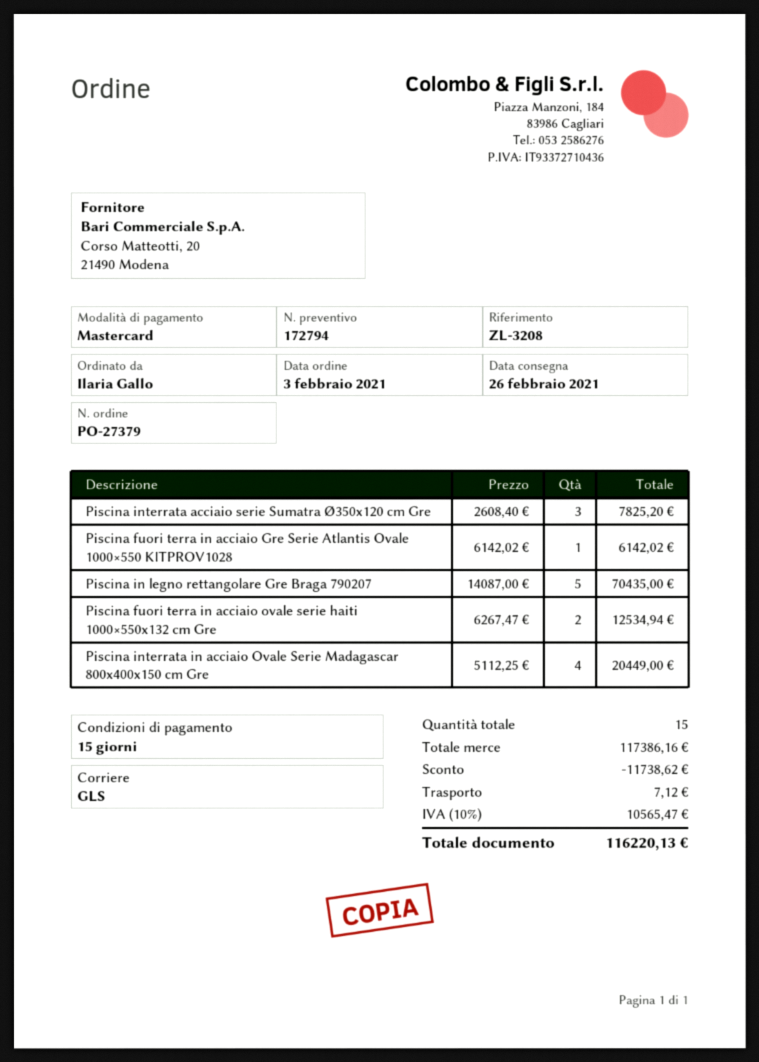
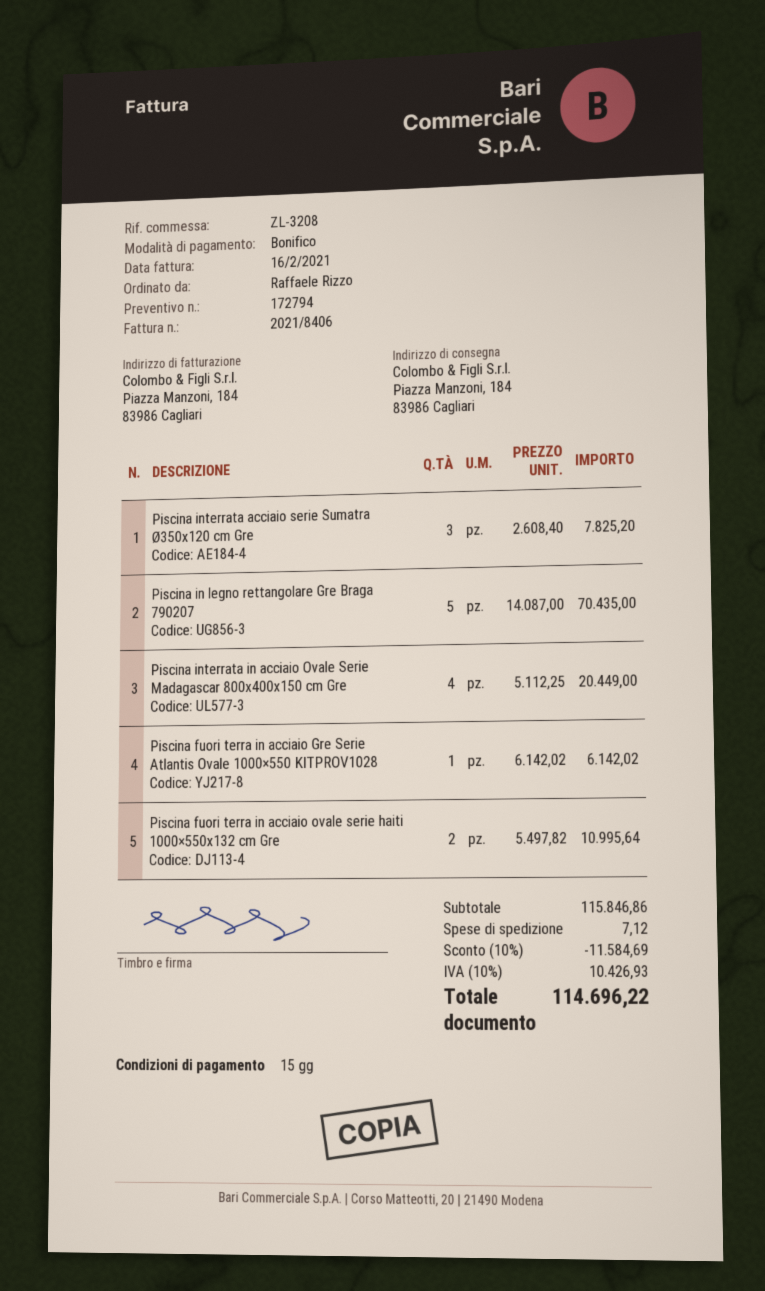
ordered by: Ilaria Gallo -> Raffaele Rizzo
payment method: Mastercard -> bank transfer
Piscina fuori terra in acciaio ovale serie haiti 1000×550x132 cm Gre: 2 x 6267.47 = 12534.94 -> 2 x 5497.82 = 10995.64
subtotal: 117386.16 -> 115846.86
discount: 11738.62 -> 11584.69
tax: 10% = 10565.47 -> 10% = 10426.93
total: 116220.13 -> 114696.22

